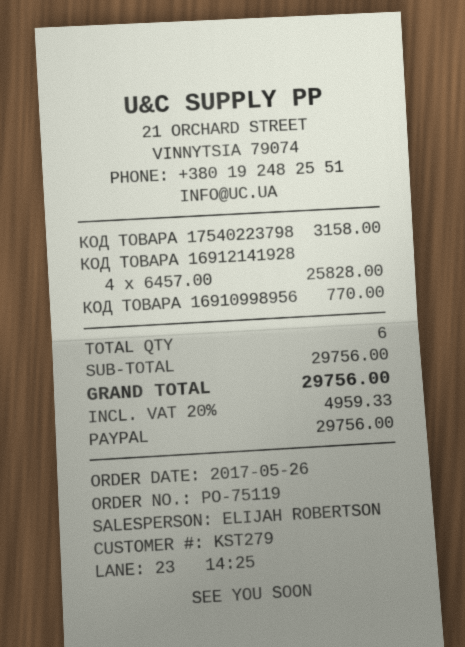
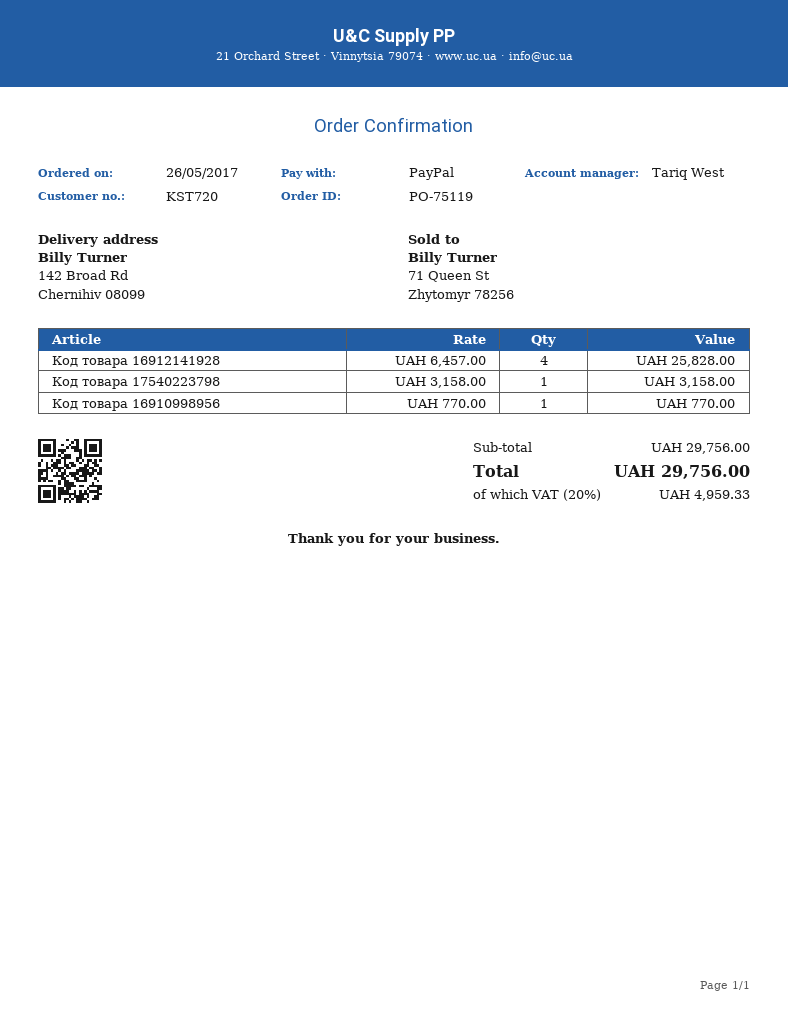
customer number: KST279 -> KST720
sales rep: ELIJAH ROBERTSON -> Tariq West

